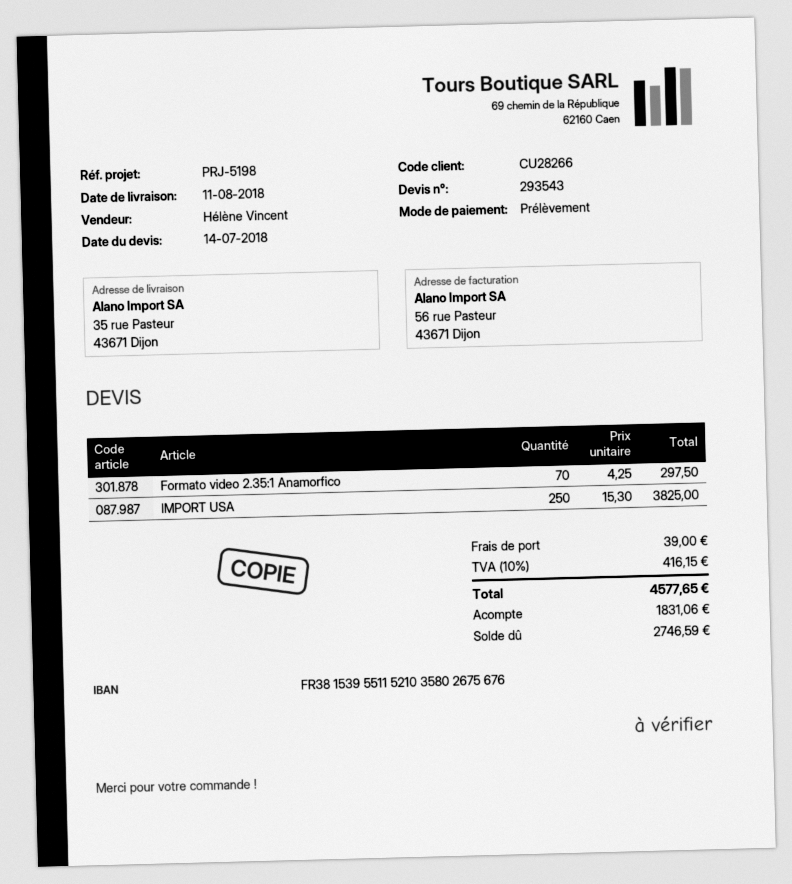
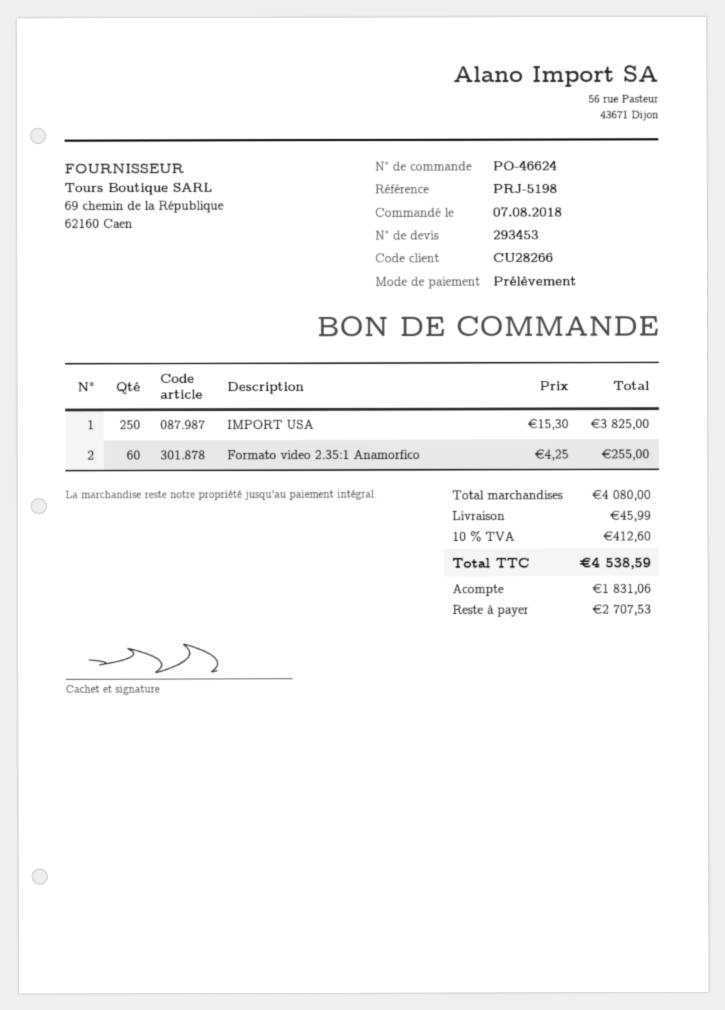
quote number: 293543 -> 293453
Formato video 2.35:1 Anamorfico: 70 x 4.25 = 297.50 -> 60 x 4.25 = 255.00
shipping: 39.00 -> 45.99
tax: 10% = 416.15 -> 10% = 412.60
total: 4577.65 -> 4538.59
balance: 2746.59 -> 2707.53

